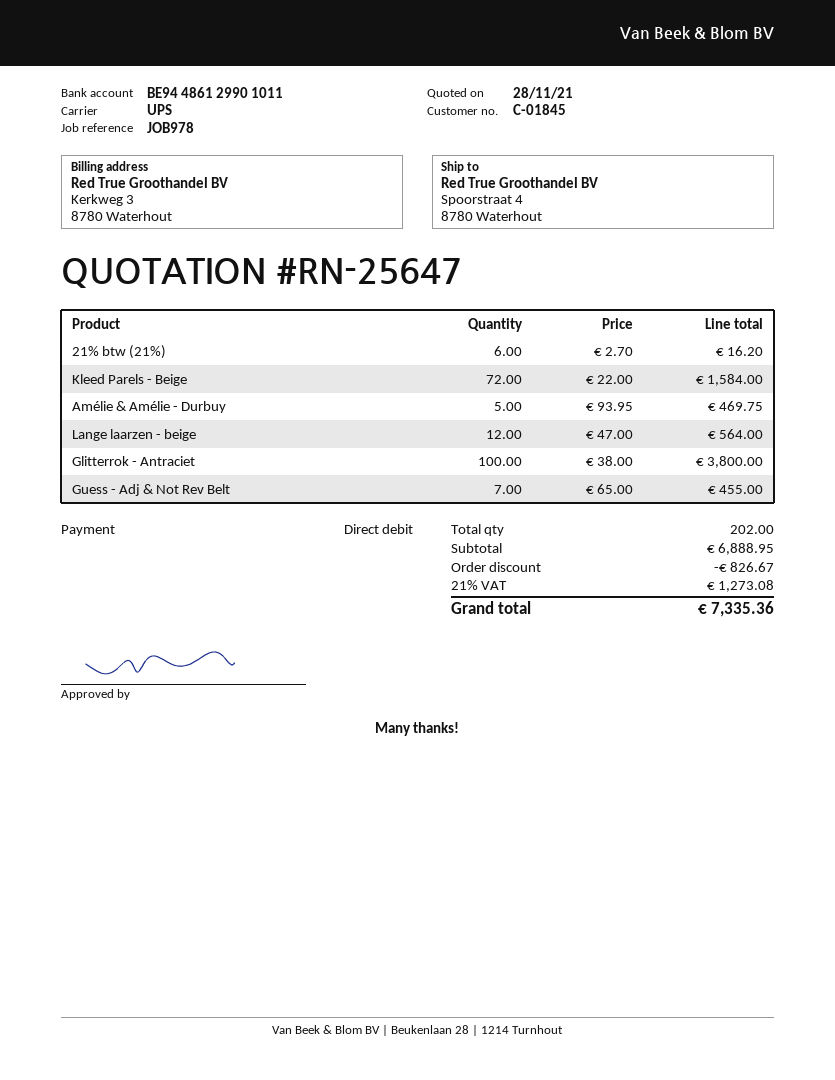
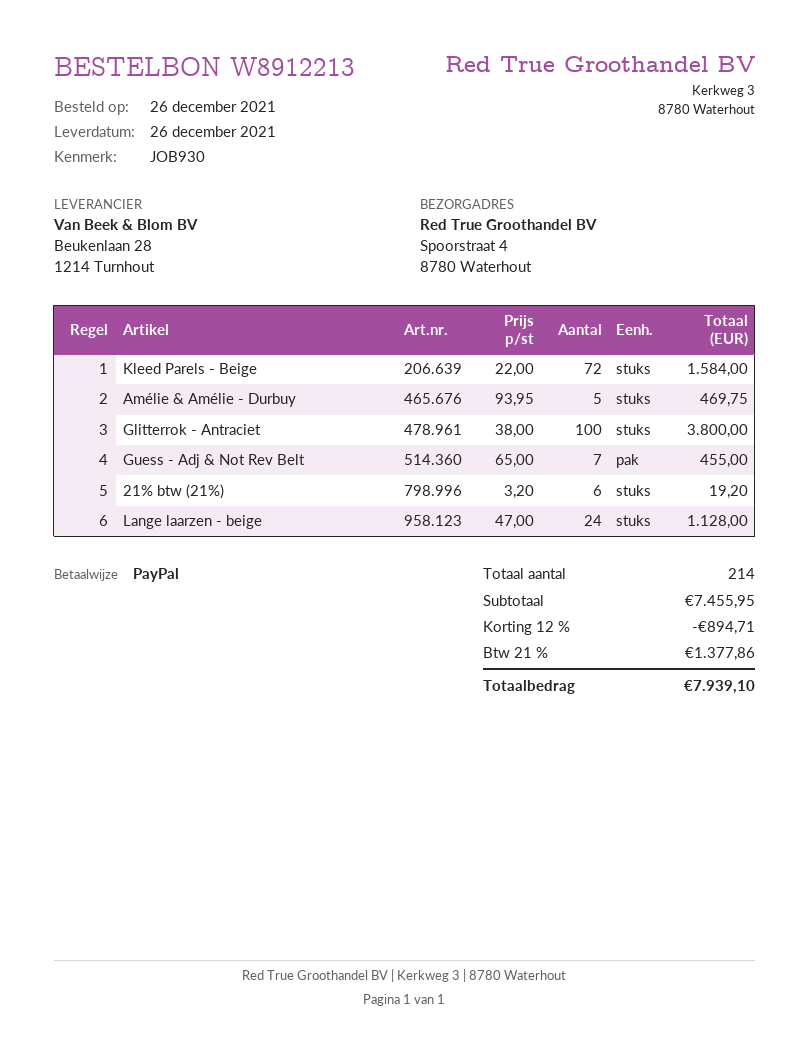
reference: JOB978 -> JOB930
payment method: direct debit -> PayPal
21% btw (21%): 6 x 2.70 = 16.20 -> 6 x 3.20 = 19.20
Lange laarzen - beige: 12 x 47.00 = 564.00 -> 24 x 47.00 = 1128.00
total quantity: 202 -> 214
subtotal: 6888.95 -> 7455.95
discount: 826.67 -> 894.71
tax: 21% = 1273.08 -> 21% = 1377.86
total: 7335.36 -> 7939.10

